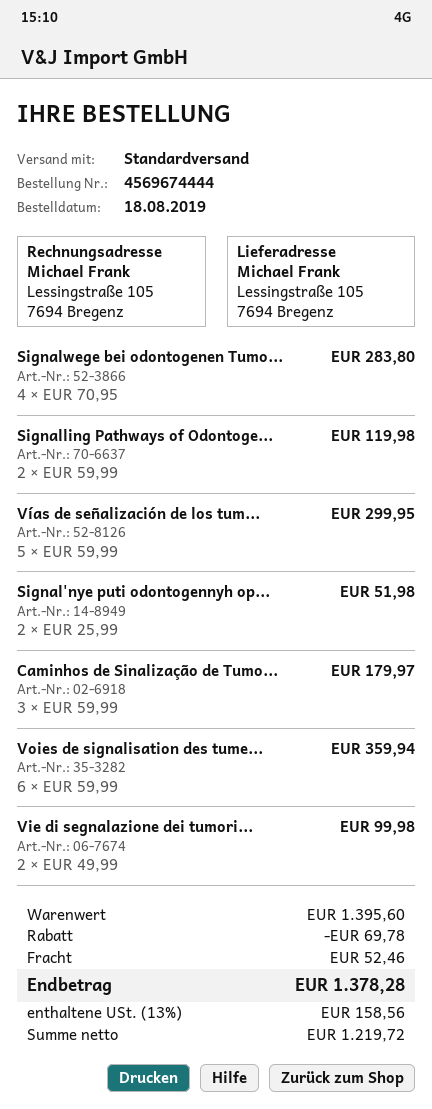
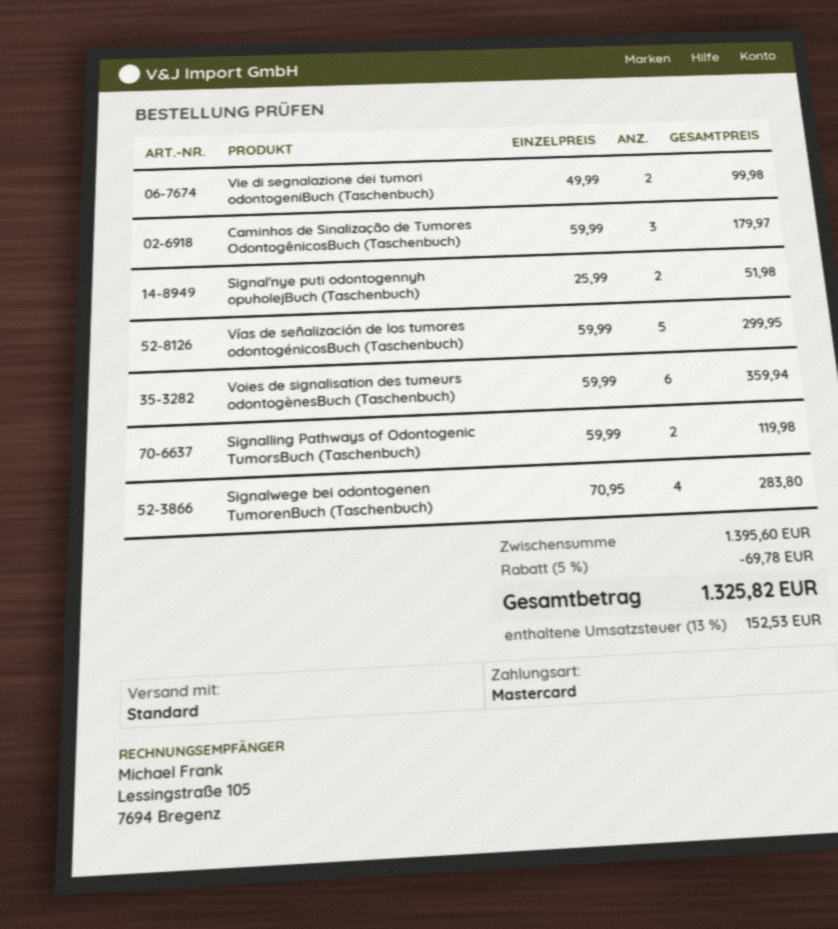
shipping: 52.46 -> none
tax: 13% = 158.56 -> 13% = 152.53
total: 1378.28 -> 1325.82

